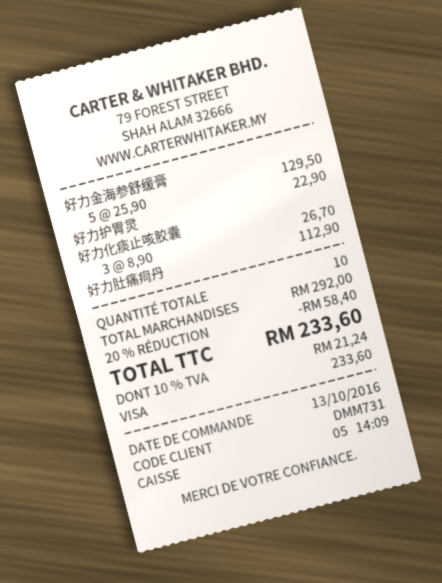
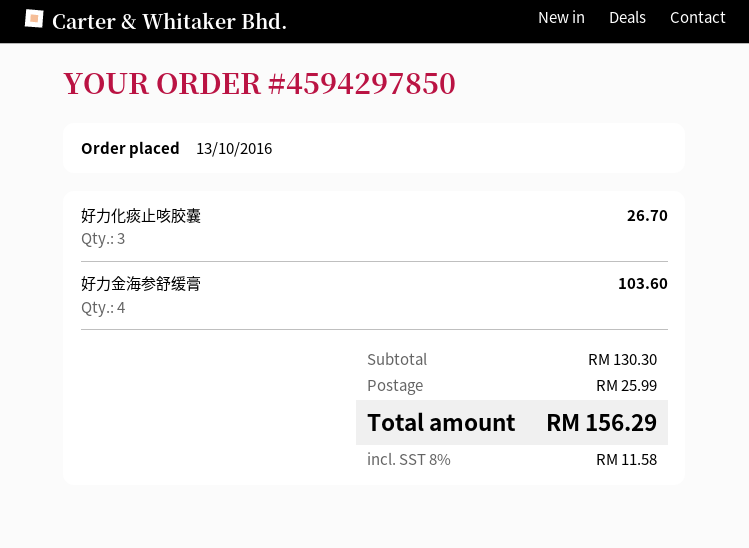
好力金海参舒缓膏: 5 for 129.50 -> 4 for 103.60
好力护胃灵: 1 for 22.90 -> none
好力肚痛疴丹: 1 for 112.90 -> none
subtotal: 292.00 -> 130.30
discount: 20% = 58.40 -> none
shipping: none -> 25.99
tax: 10% = 21.24 -> 8% = 11.58
total: 233.60 -> 156.29

